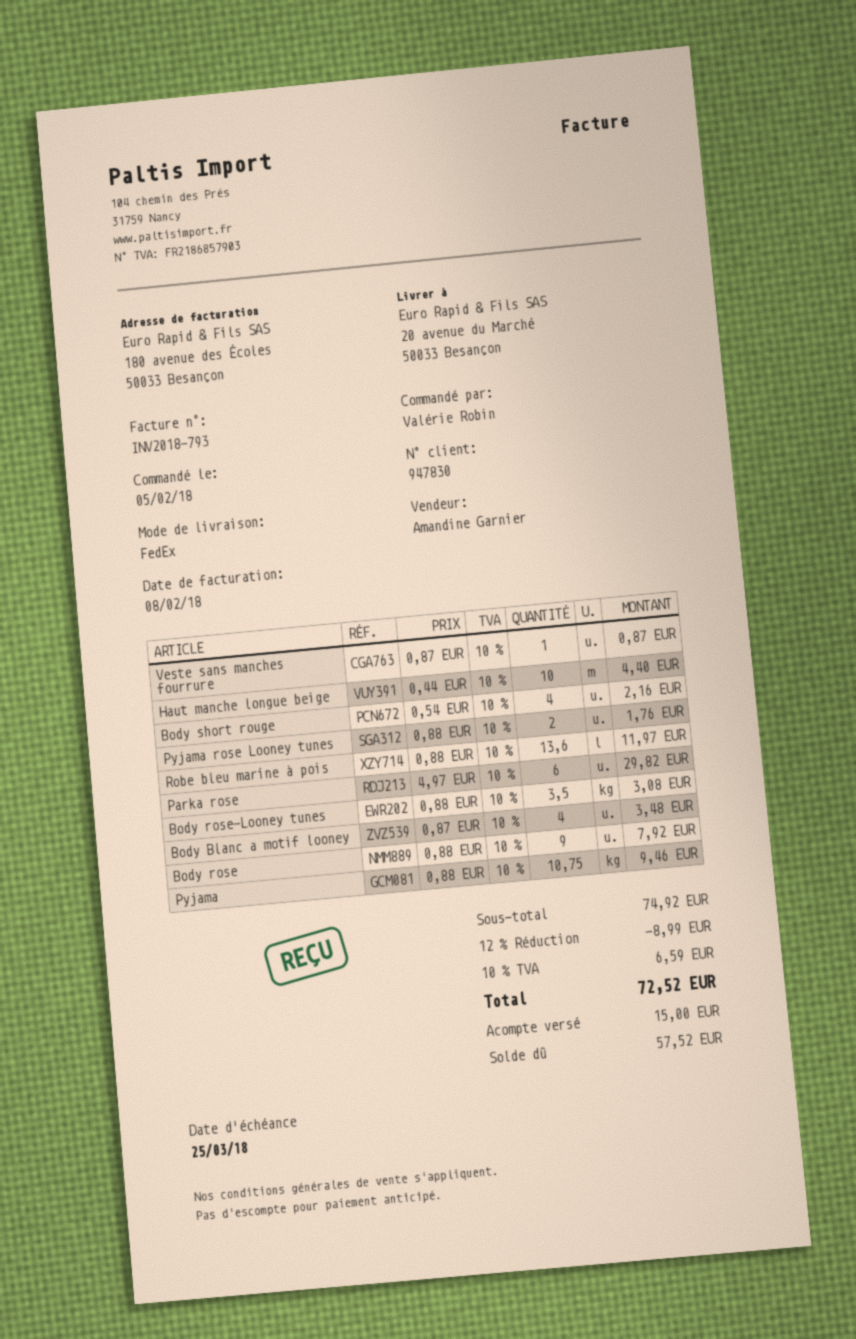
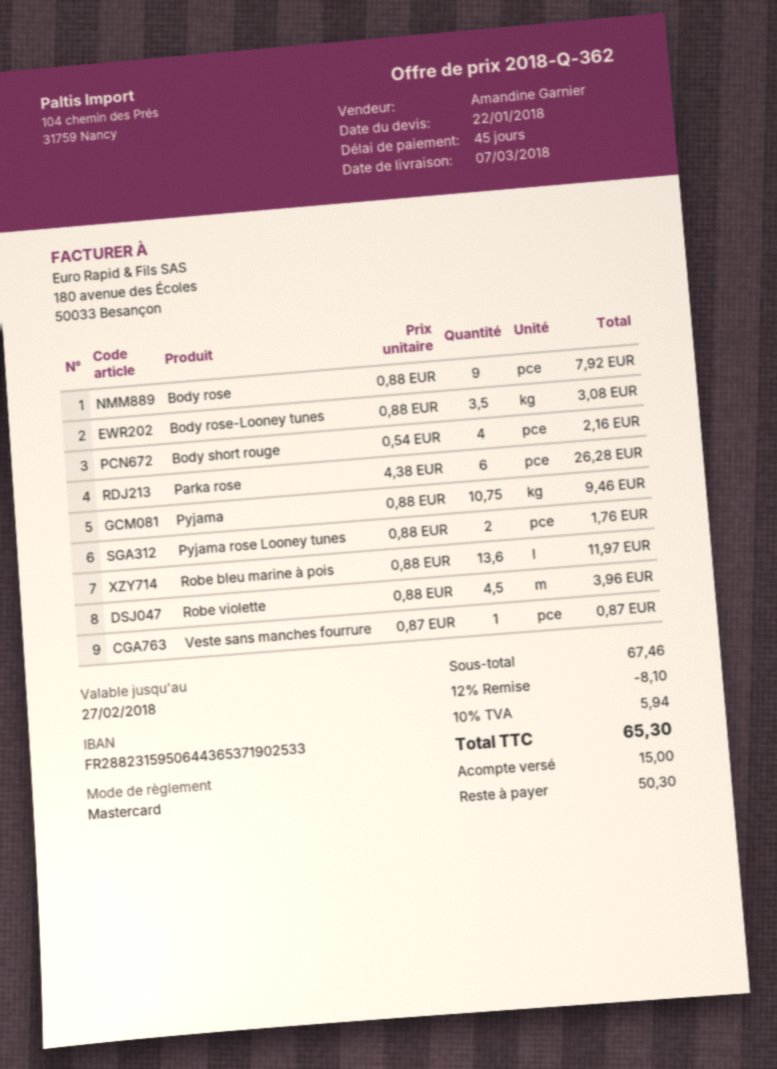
Haut manche longue beige: 10 x 0.44 = 4.40 -> none
Parka rose: 6 x 4.97 = 29.82 -> 6 x 4.38 = 26.28
Body Blanc a motif looney: 4 x 0.87 = 3.48 -> none
Robe violette: none -> 4.5 x 0.88 = 3.96
subtotal: 74.92 -> 67.46
discount: 12% = 8.99 -> 12% = 8.10
tax: 10% = 6.59 -> 10% = 5.94
total: 72.52 -> 65.30
balance: 57.52 -> 50.30

